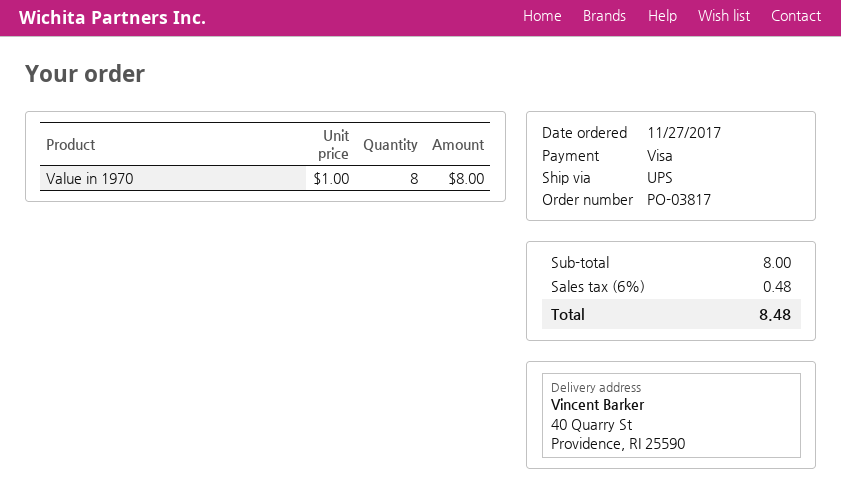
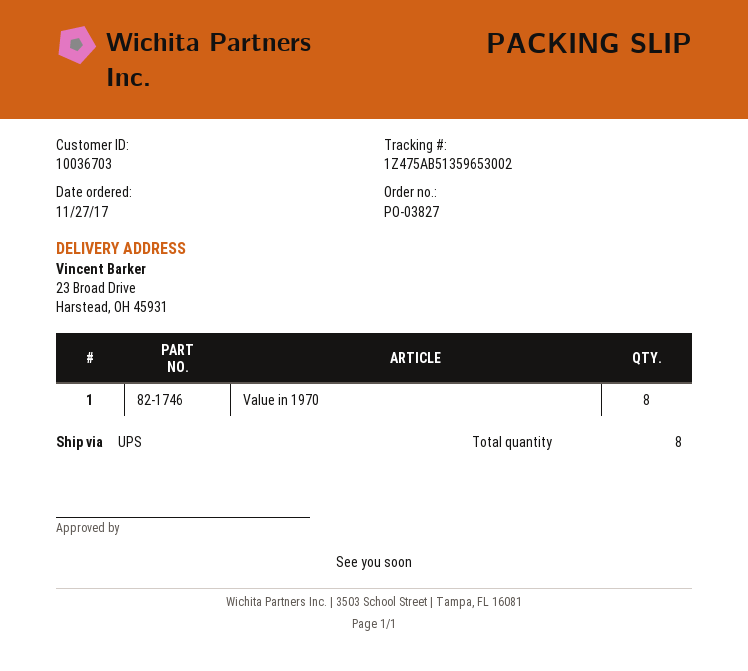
order number: PO-03817 -> PO-03827
ship to: 40 Quarry St, Providence, RI 25590 -> 23 Broad Drive, Harstead, OH 45931

